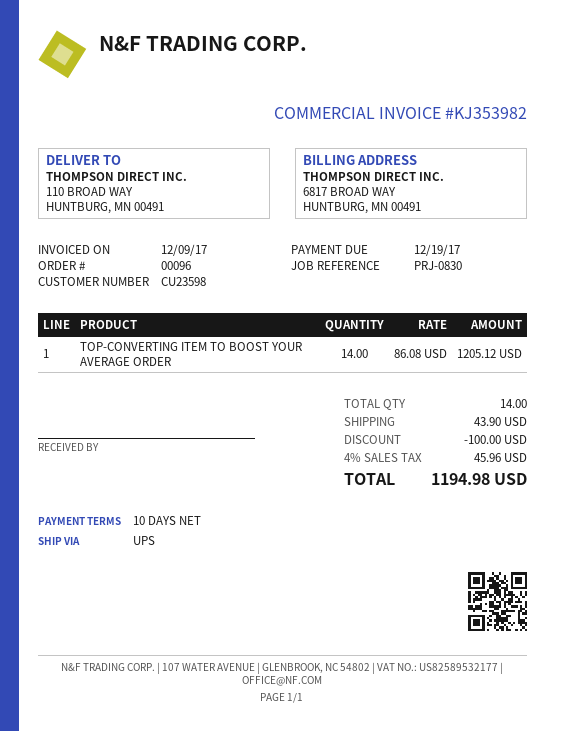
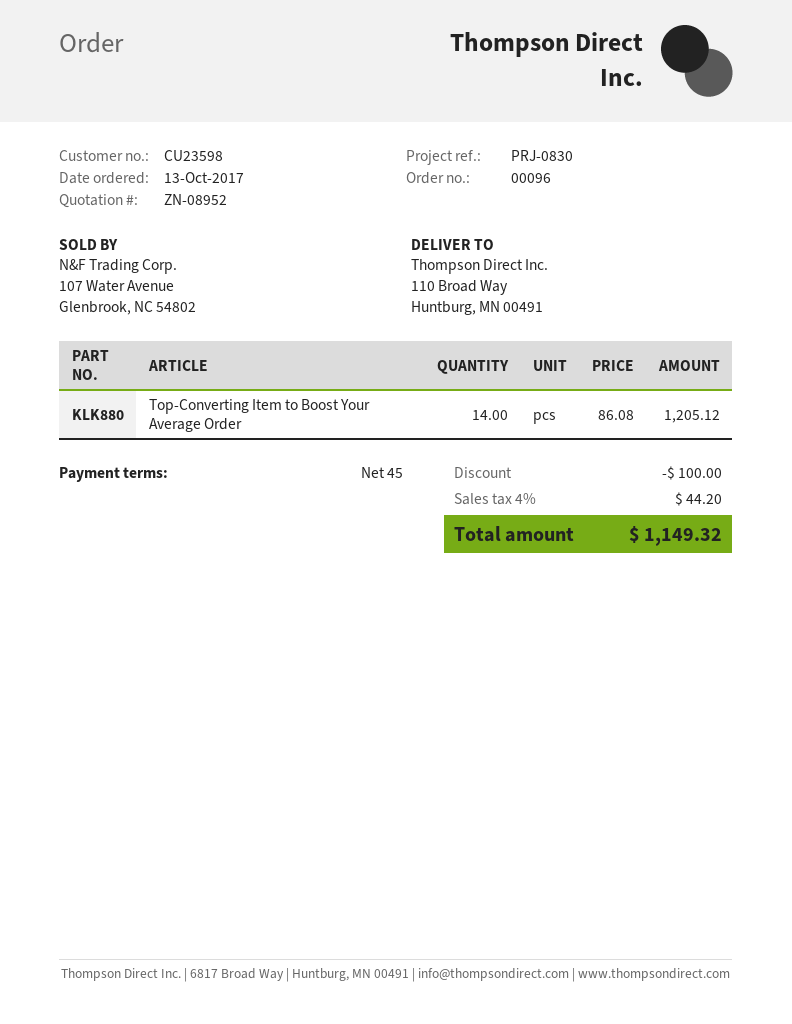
payment terms: 10 days -> 45 days
shipping: 43.90 -> none
tax: 4% = 45.96 -> 4% = 44.20
total: 1194.98 -> 1149.32

